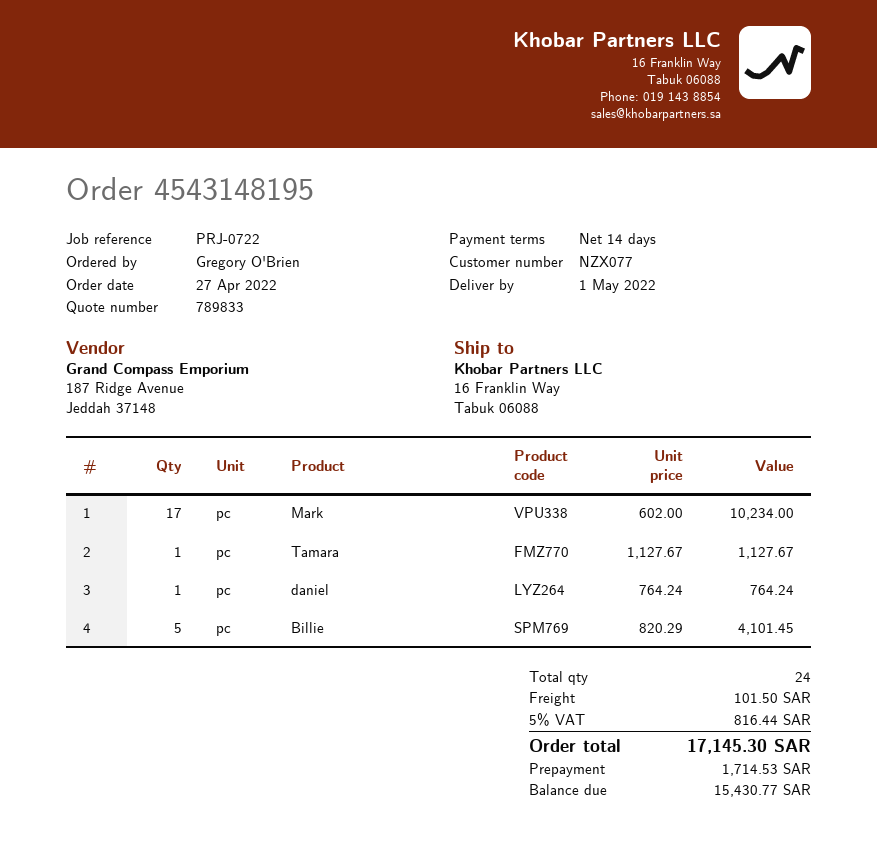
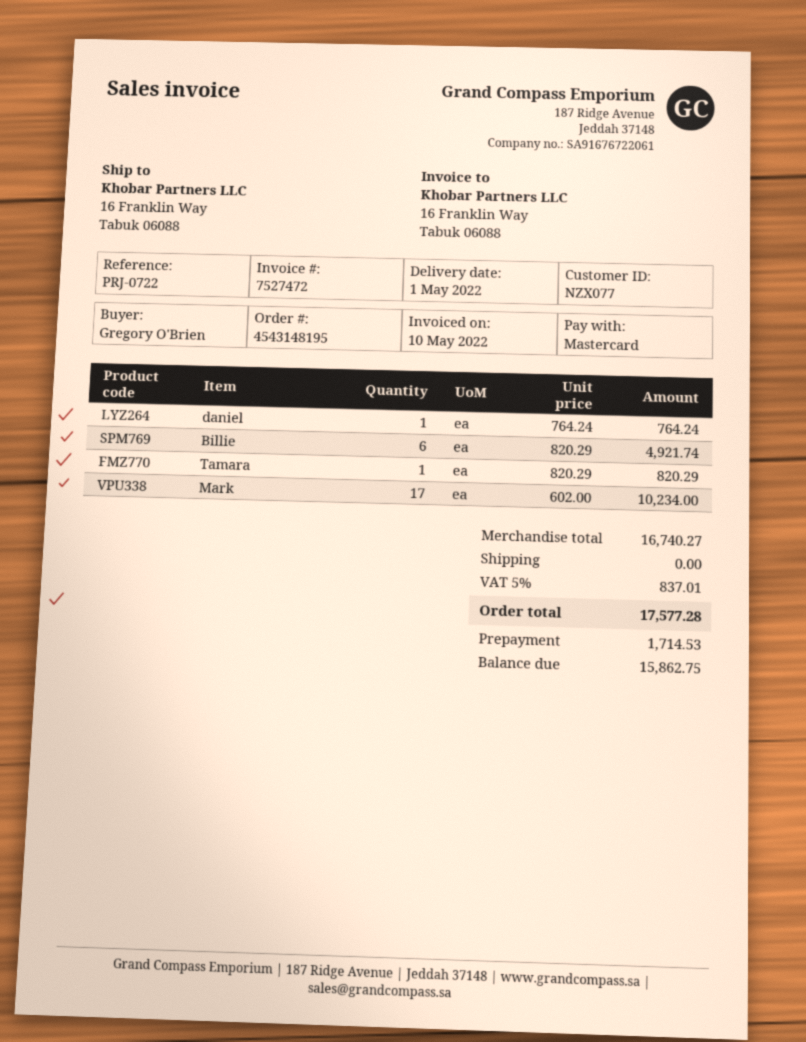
Tamara: 1 x 1127.67 = 1127.67 -> 1 x 820.29 = 820.29
Billie: 5 x 820.29 = 4101.45 -> 6 x 820.29 = 4921.74
shipping: 101.50 -> 0.00
tax: 5% = 816.44 -> 5% = 837.01
total: 17145.30 -> 17577.28
balance: 15430.77 -> 15862.75

